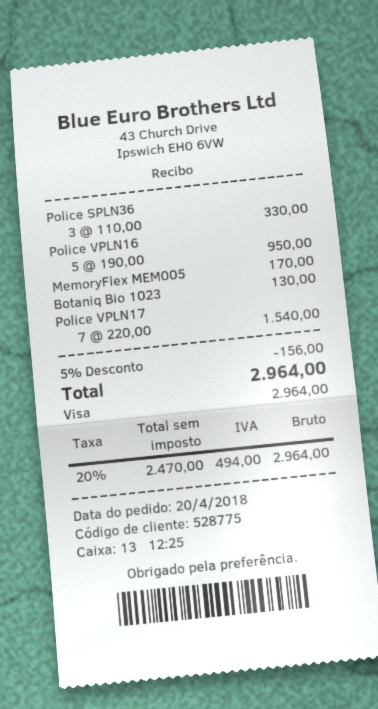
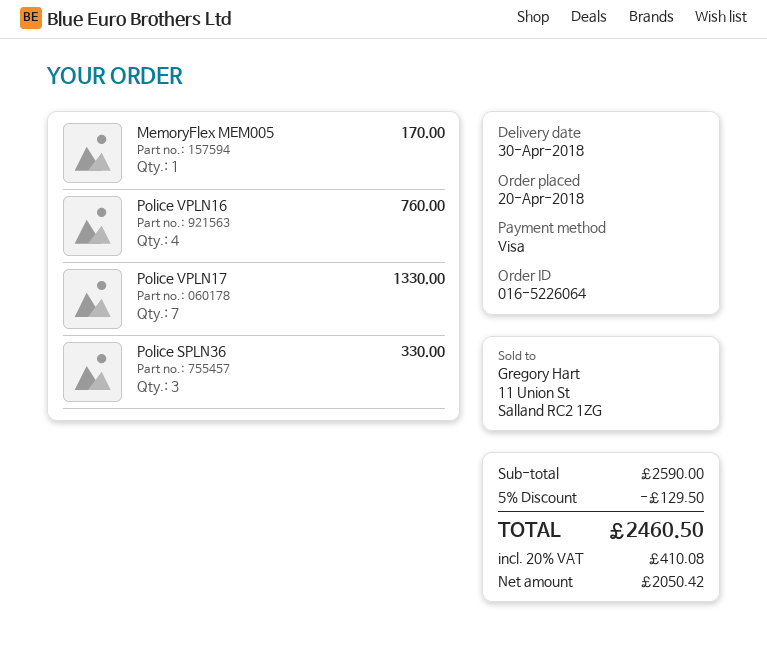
Police VPLN16: 5 for 950.00 -> 4 for 760.00
Botaniq Bio 1023: 1 for 130.00 -> none
Police VPLN17: 7 for 1540.00 -> 7 for 1330.00
discount: 5% = 156.00 -> 5% = 129.50
net: 2470.00 -> 2050.42
tax: 20% = 494.00 -> 20% = 410.08
total: 2964.00 -> 2460.50

